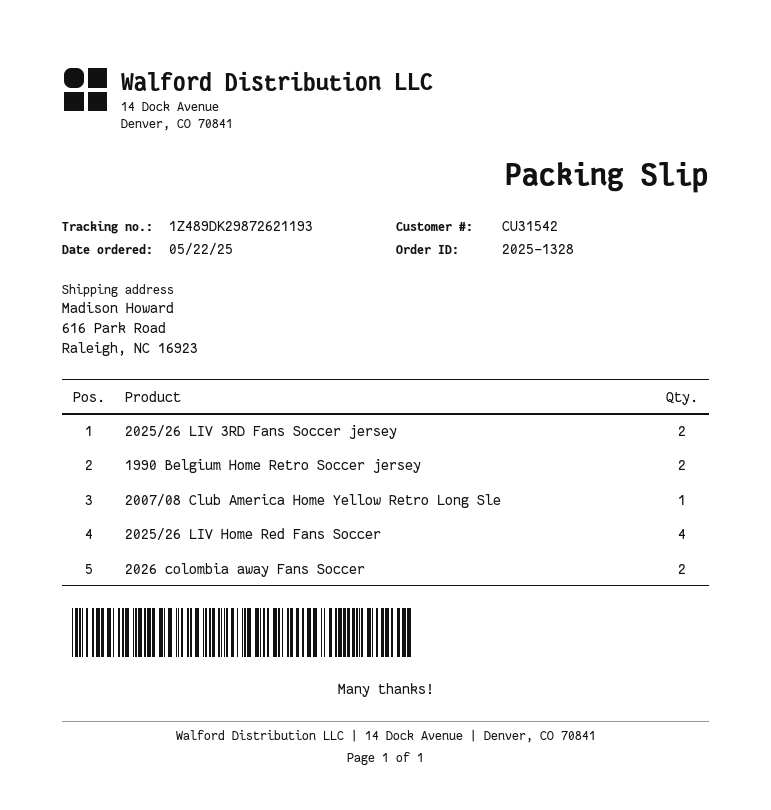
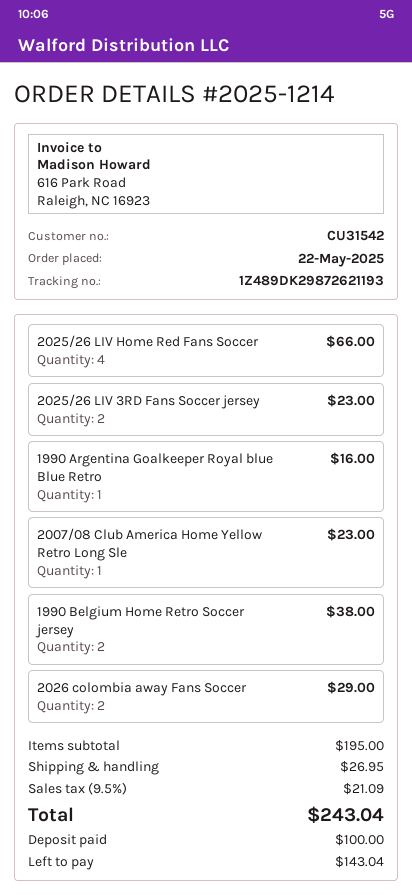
order number: 2025-1328 -> 2025-1214
1990 Argentina Goalkeeper Royal blue Blue Retro: none -> 1

